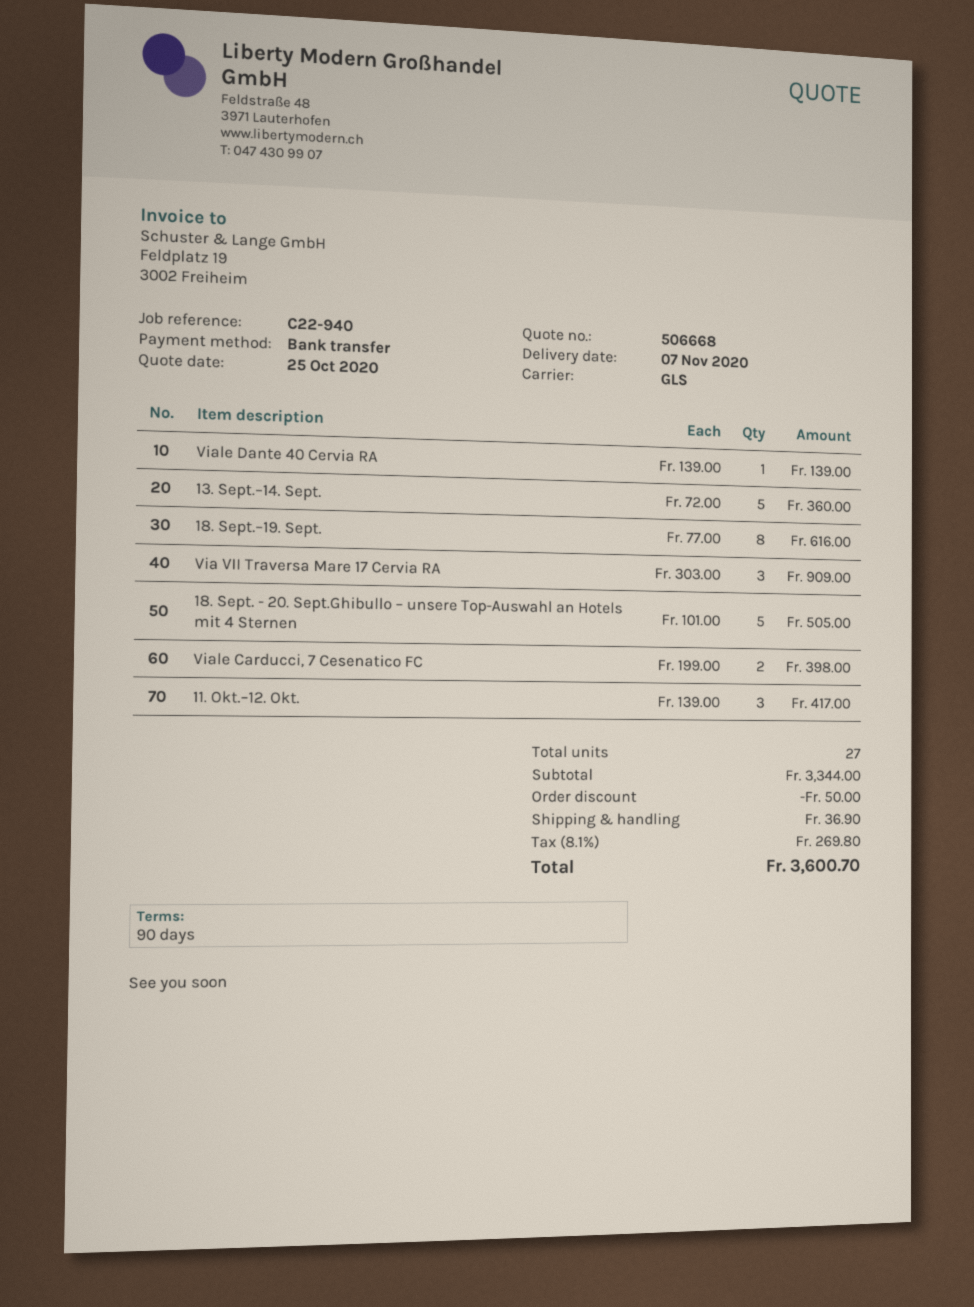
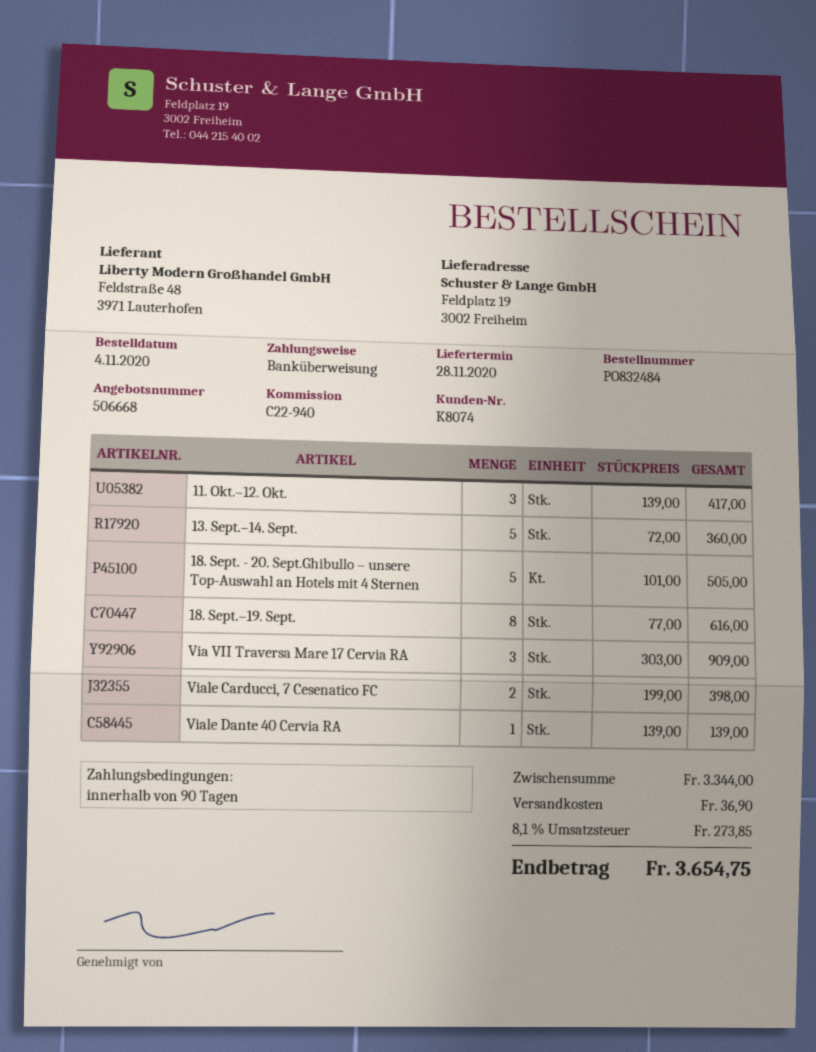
delivery date: 2020-11-07 -> 2020-11-28
discount: 50.00 -> none
tax: 8.1% = 269.80 -> 8.1% = 273.85
total: 3600.70 -> 3654.75

